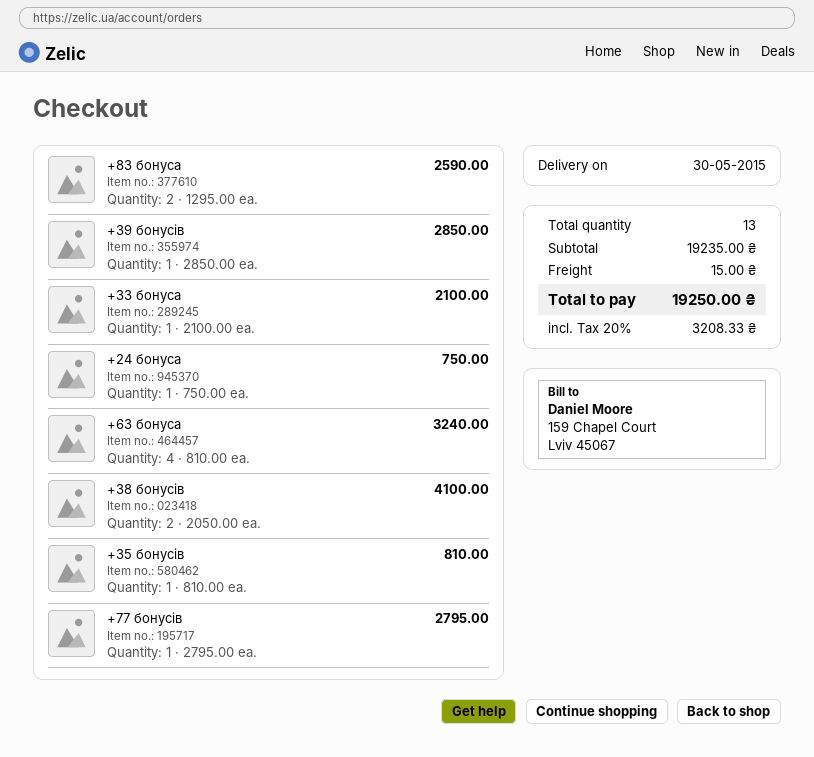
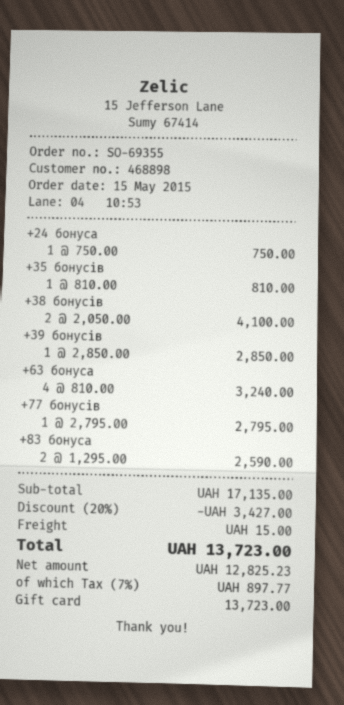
+33 бонуса: 1 x 2100.00 = 2100.00 -> none
subtotal: 19235.00 -> 17135.00
discount: none -> 20% = 3427.00
tax: 20% = 3208.33 -> 7% = 897.77
total: 19250.00 -> 13723.00

